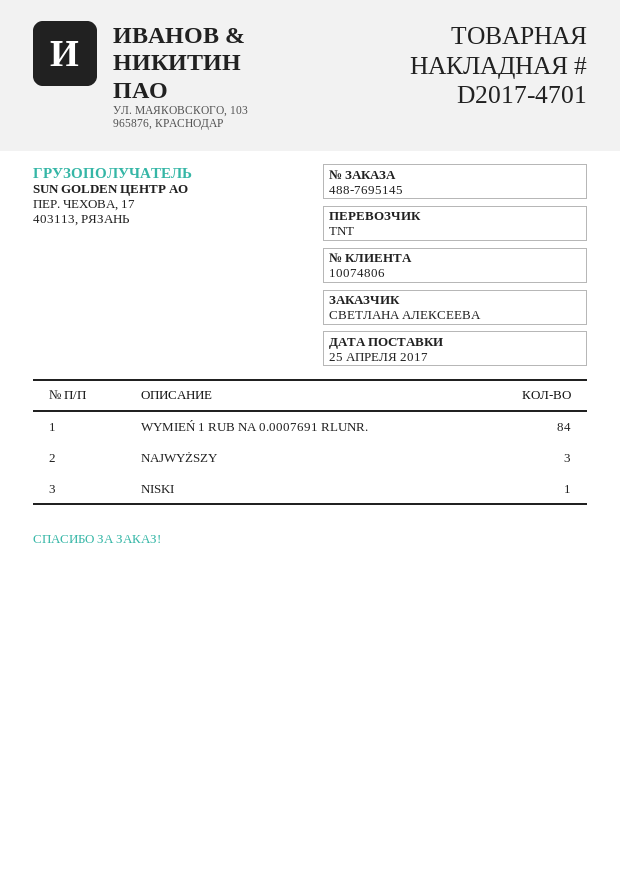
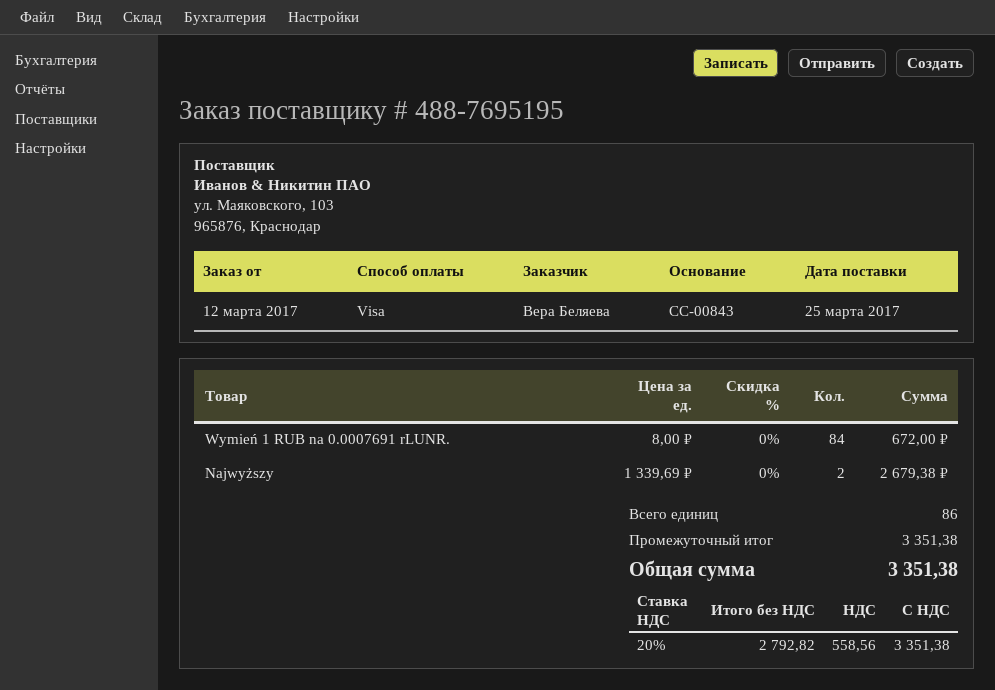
order number: 488-7695145 -> 488-7695195
delivery date: 2017-04-25 -> 2017-03-25
ordered by: СВЕТЛАНА АЛЕКСЕЕВА -> Вера Беляева
NAJWYŻSZY: 3 -> 2
NISKI: 1 -> none

